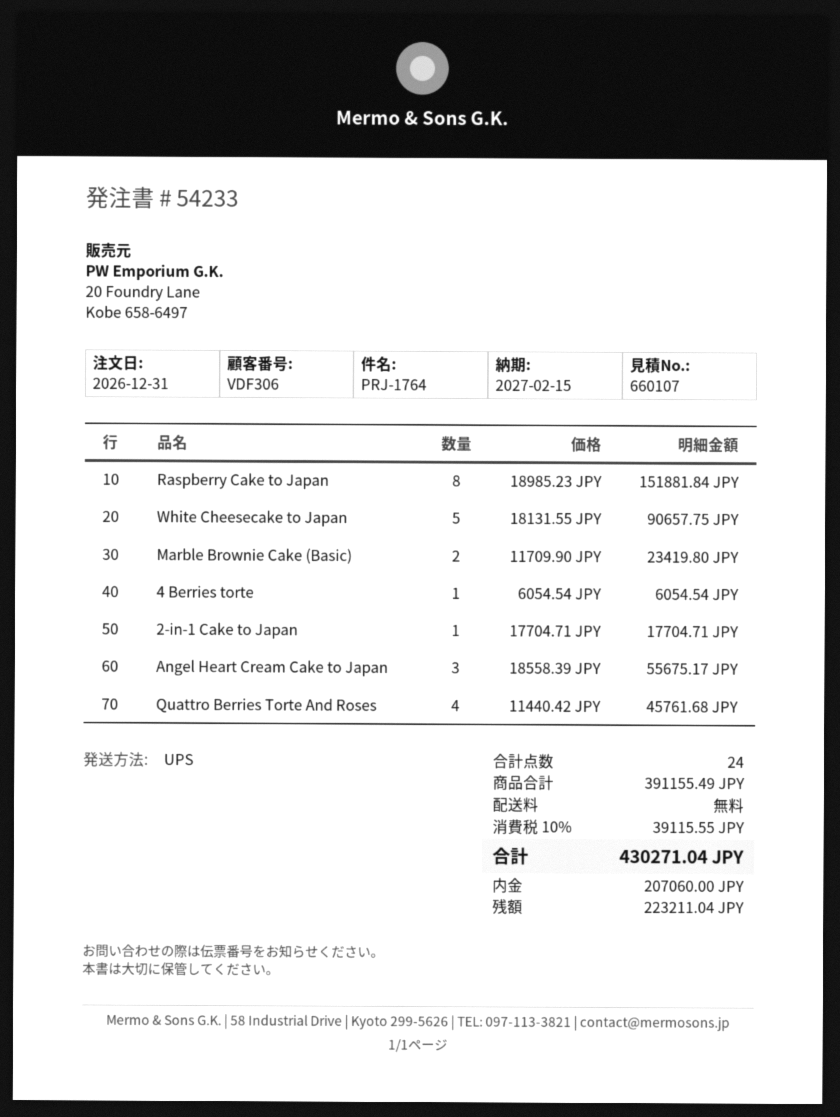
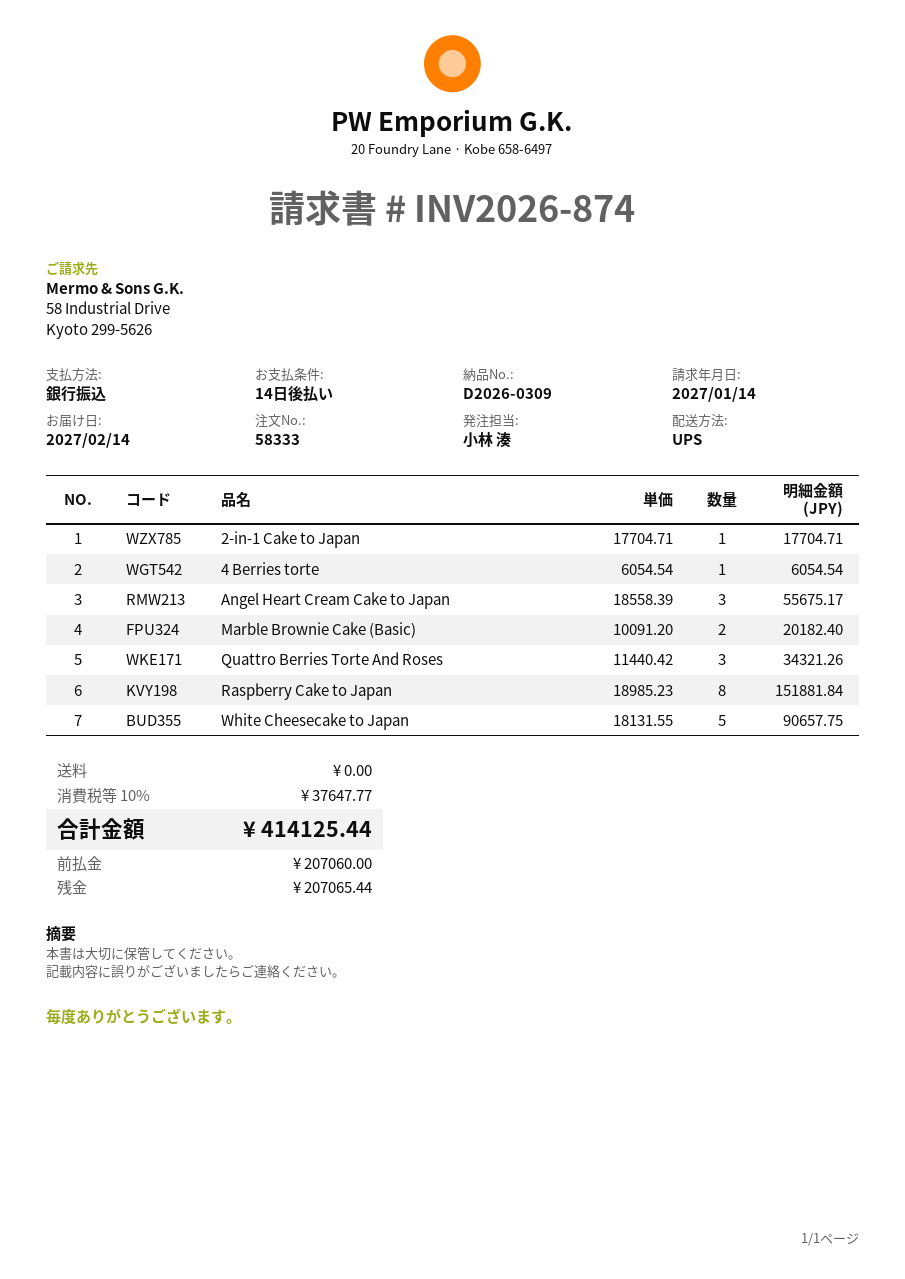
order number: 54233 -> 58333
delivery date: 2027-02-15 -> 2027-02-14
Marble Brownie Cake (Basic): 2 x 11709.90 = 23419.80 -> 2 x 10091.20 = 20182.40
Quattro Berries Torte And Roses: 4 x 11440.42 = 45761.68 -> 3 x 11440.42 = 34321.26
tax: 10% = 39115.55 -> 10% = 37647.77
total: 430271.04 -> 414125.44
balance: 223211.04 -> 207065.44

